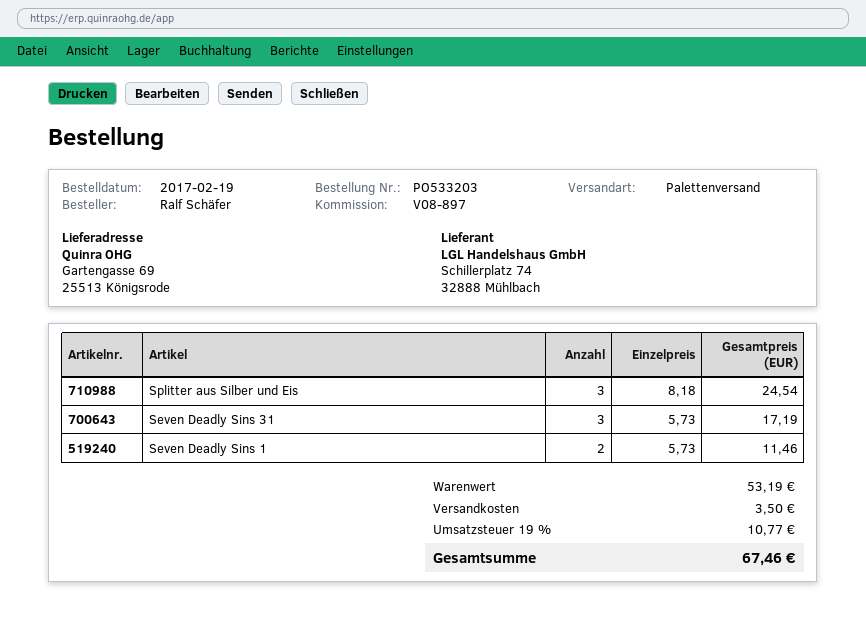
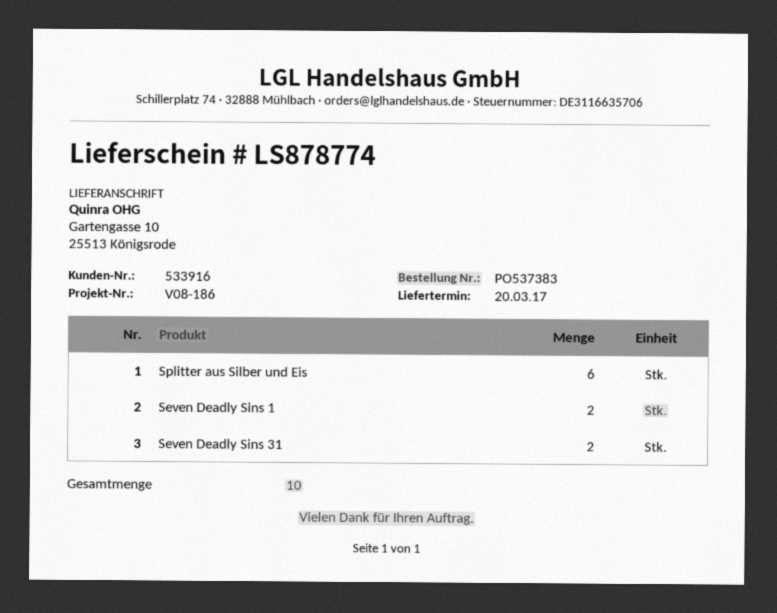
order number: PO533203 -> PO537383
reference: V08-897 -> V08-186
ship to: Gartengasse 69, 25513 Königsrode -> Gartengasse 10, 25513 Königsrode
Splitter aus Silber und Eis: 3 -> 6
Seven Deadly Sins 31: 3 -> 2

